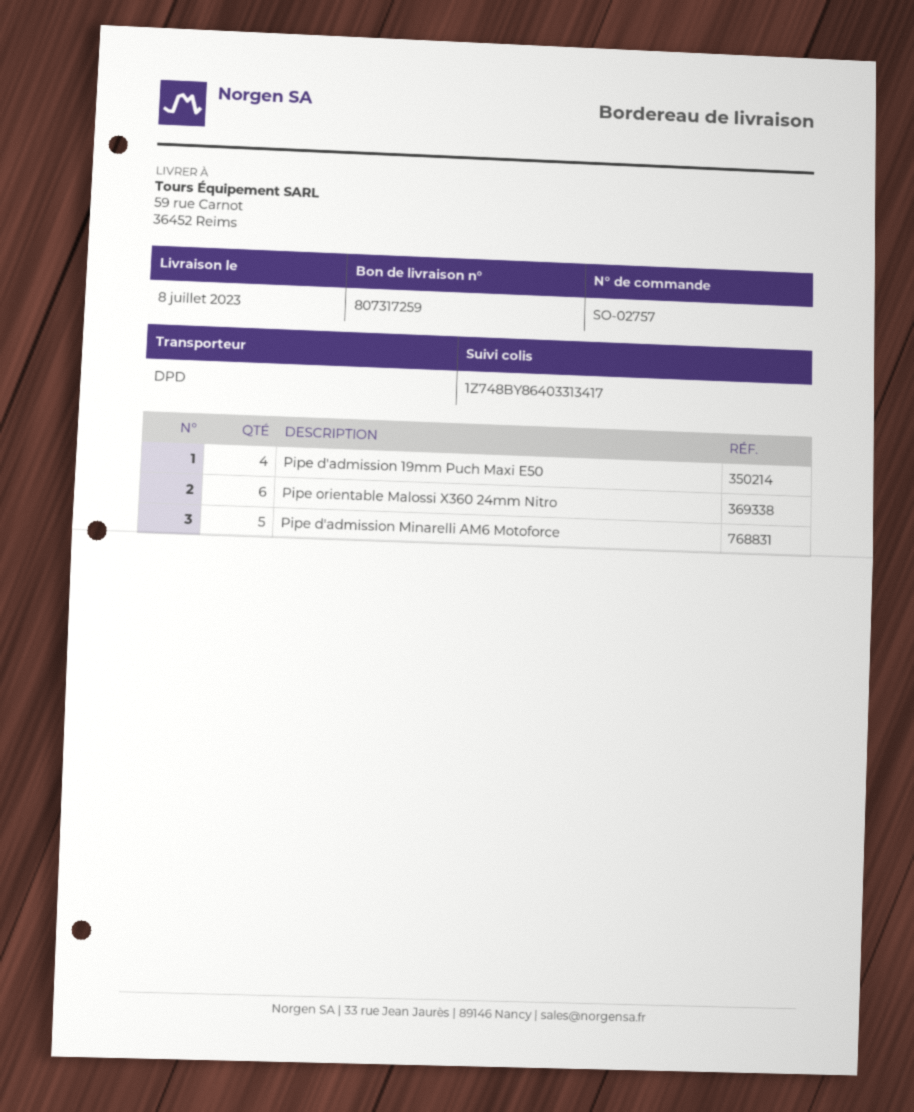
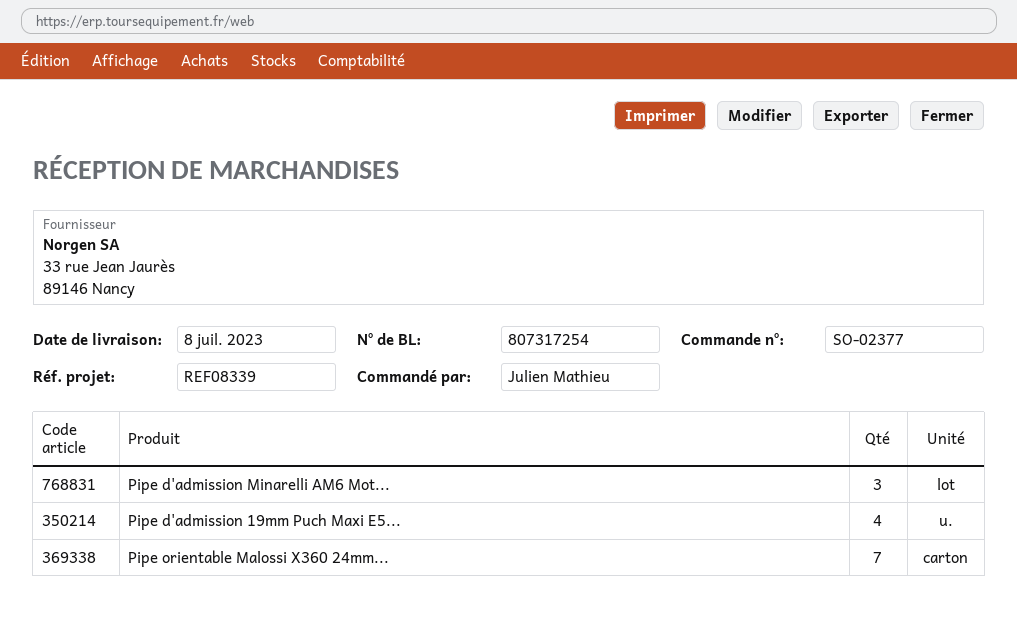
order number: SO-02757 -> SO-02377
delivery note number: 807317259 -> 807317254
Pipe orientable Malossi X360 24mm Nitro: 6 -> 7
Pipe d'admission Minarelli AM6 Motoforce: 5 -> 3

